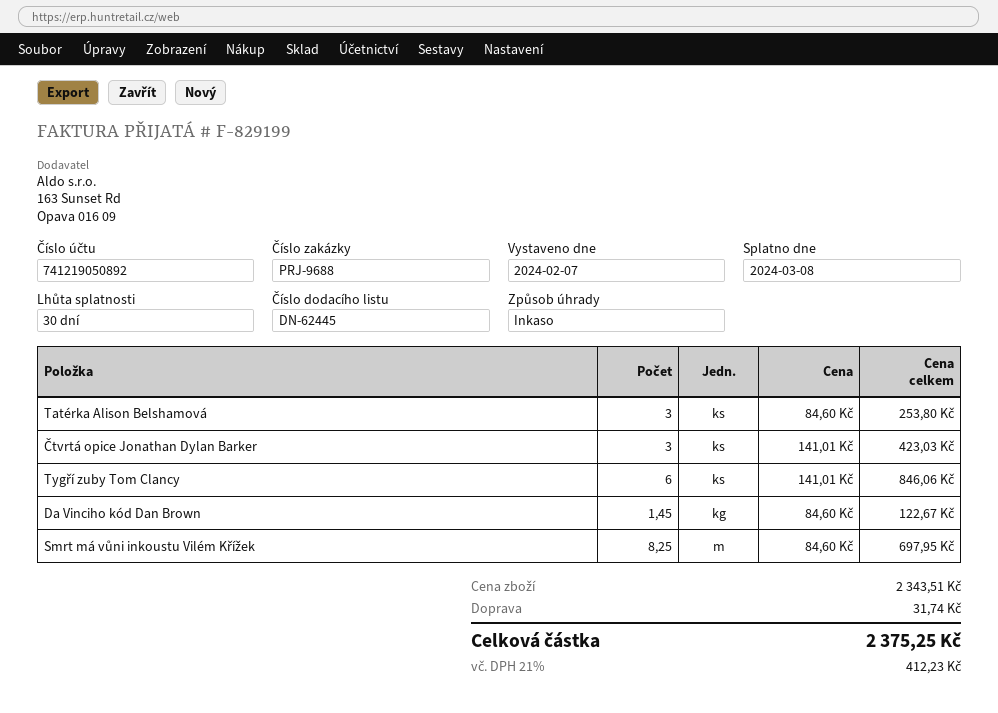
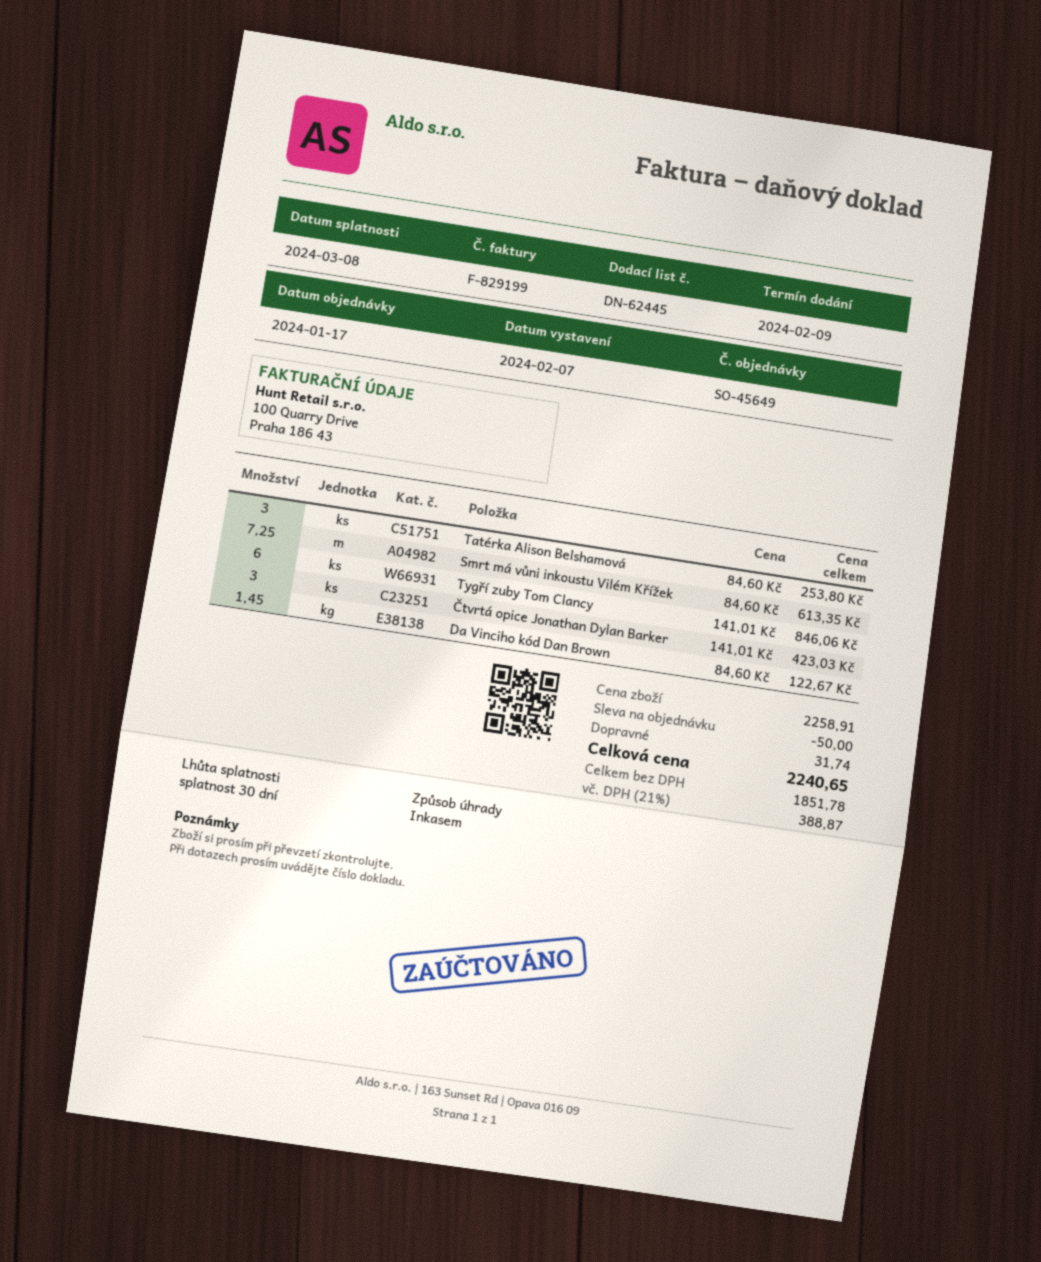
Smrt má vůni inkoustu Vilém Křížek: 8.25 x 84.60 = 697.95 -> 7.25 x 84.60 = 613.35
subtotal: 2343.51 -> 2258.91
discount: none -> 50.00
tax: 21% = 412.23 -> 21% = 388.87
total: 2375.25 -> 2240.65

